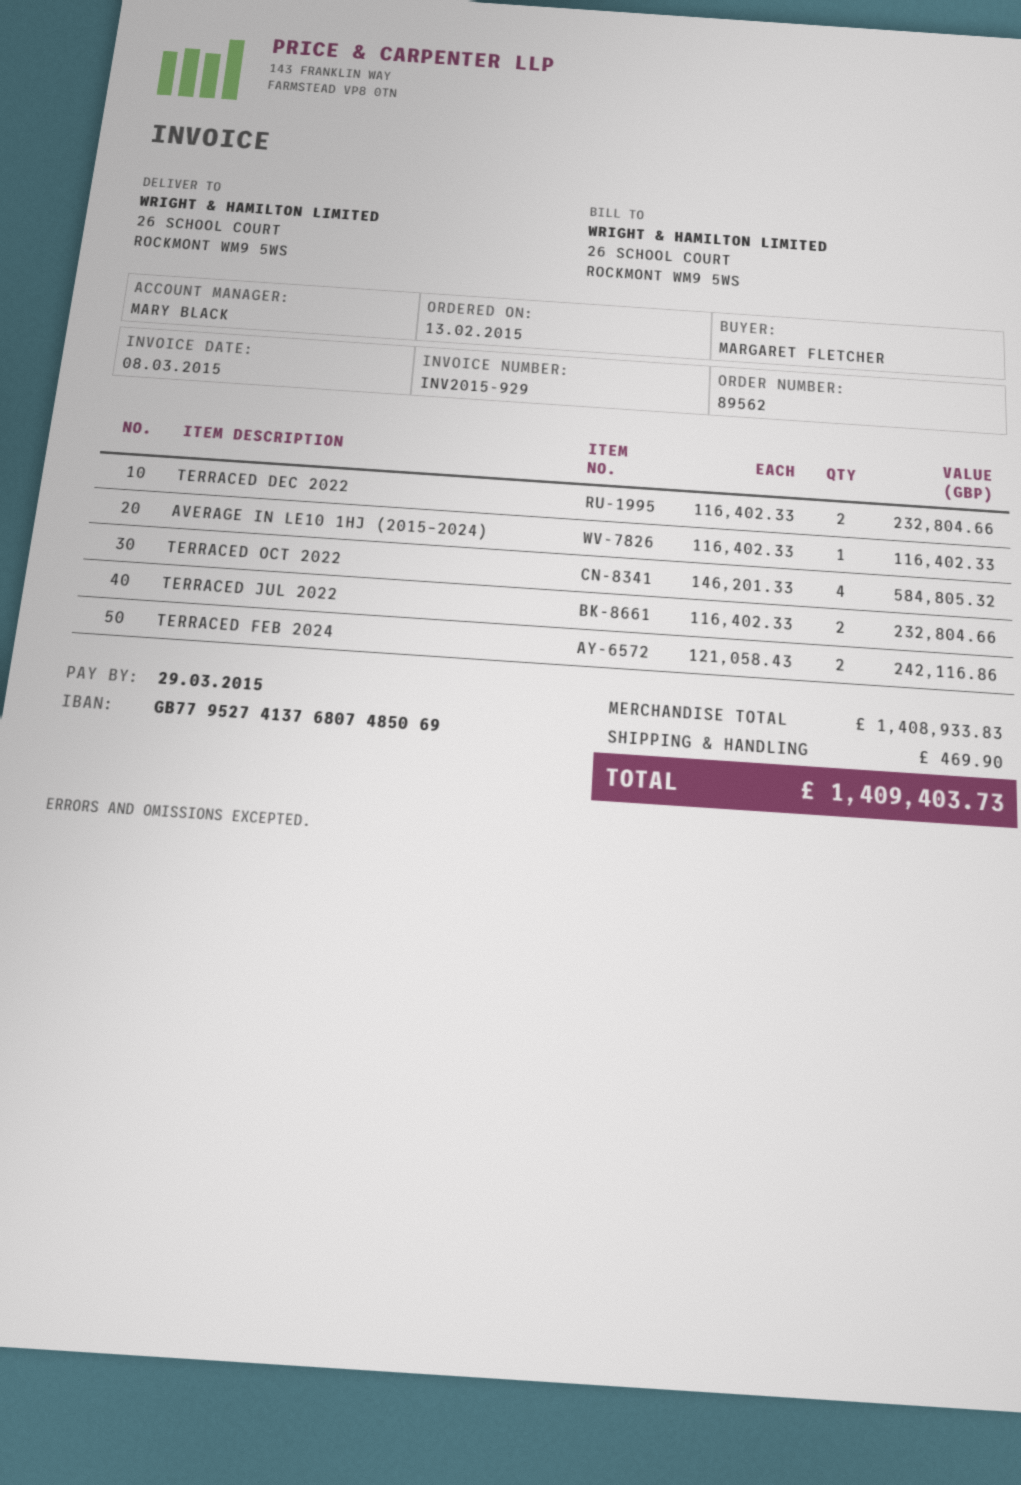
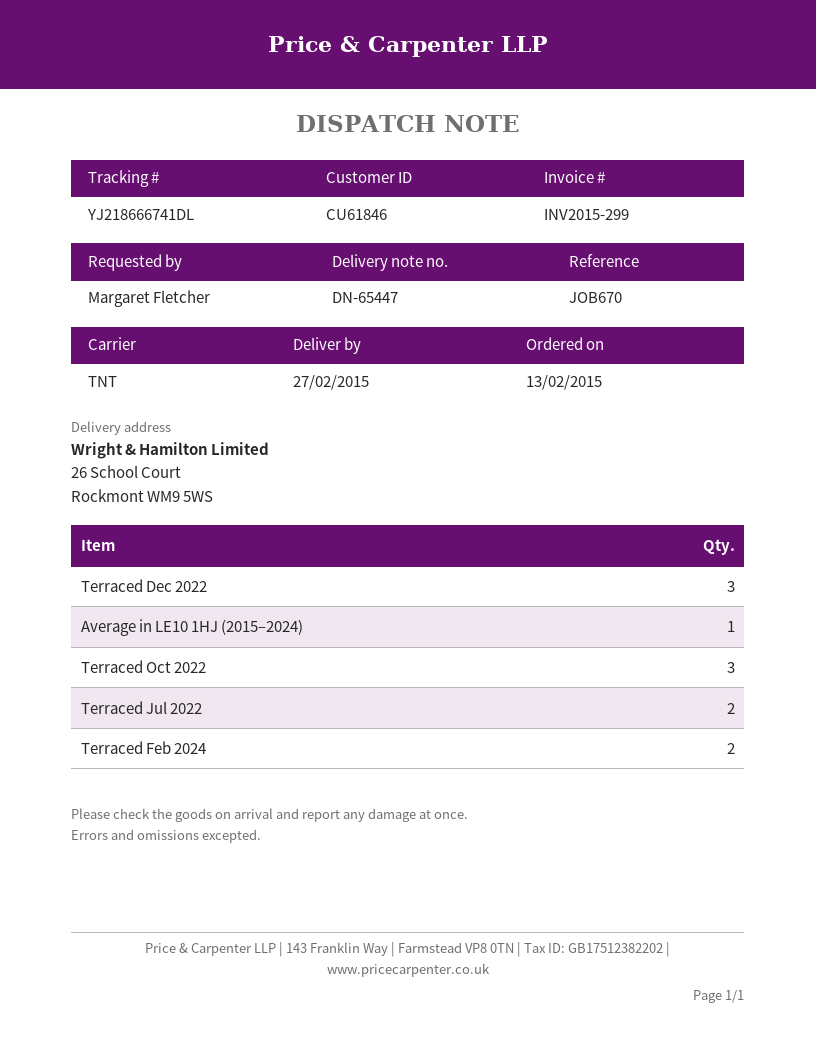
invoice number: INV2015-929 -> INV2015-299
TERRACED DEC 2022: 2 -> 3
TERRACED OCT 2022: 4 -> 3

